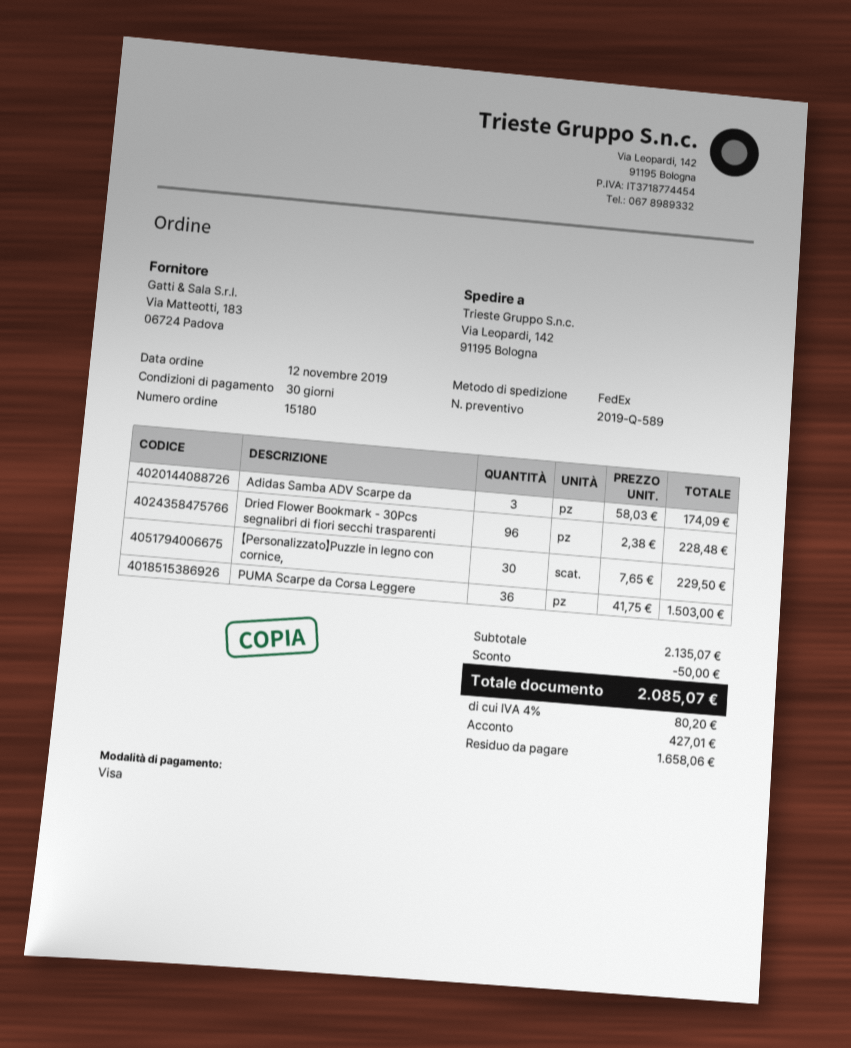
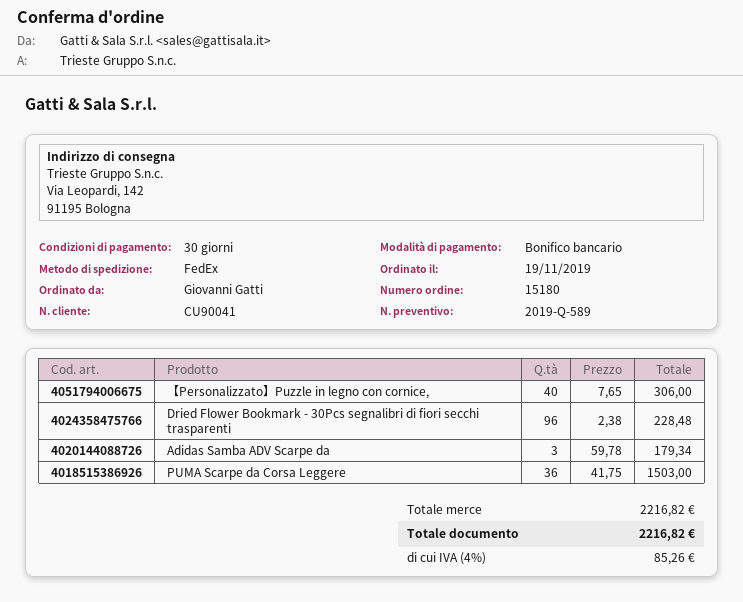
order date: 2019-11-12 -> 2019-11-19
payment method: Visa -> bank transfer
Adidas Samba ADV Scarpe da: 3 x 58.03 = 174.09 -> 3 x 59.78 = 179.34
【Personalizzato】Puzzle in legno con cornice,: 30 x 7.65 = 229.50 -> 40 x 7.65 = 306.00
subtotal: 2135.07 -> 2216.82
discount: 50.00 -> none
tax: 4% = 80.20 -> 4% = 85.26
total: 2085.07 -> 2216.82

